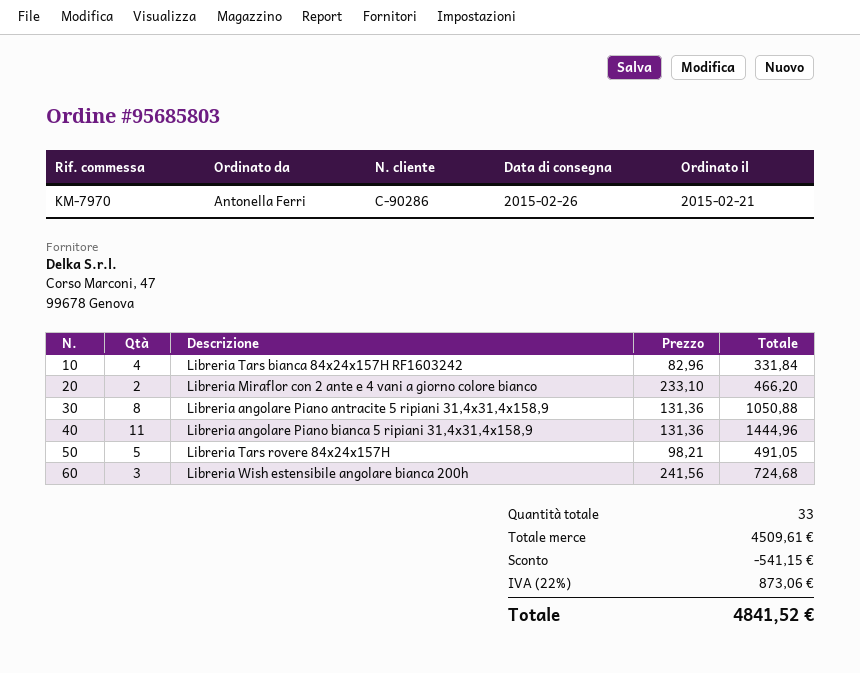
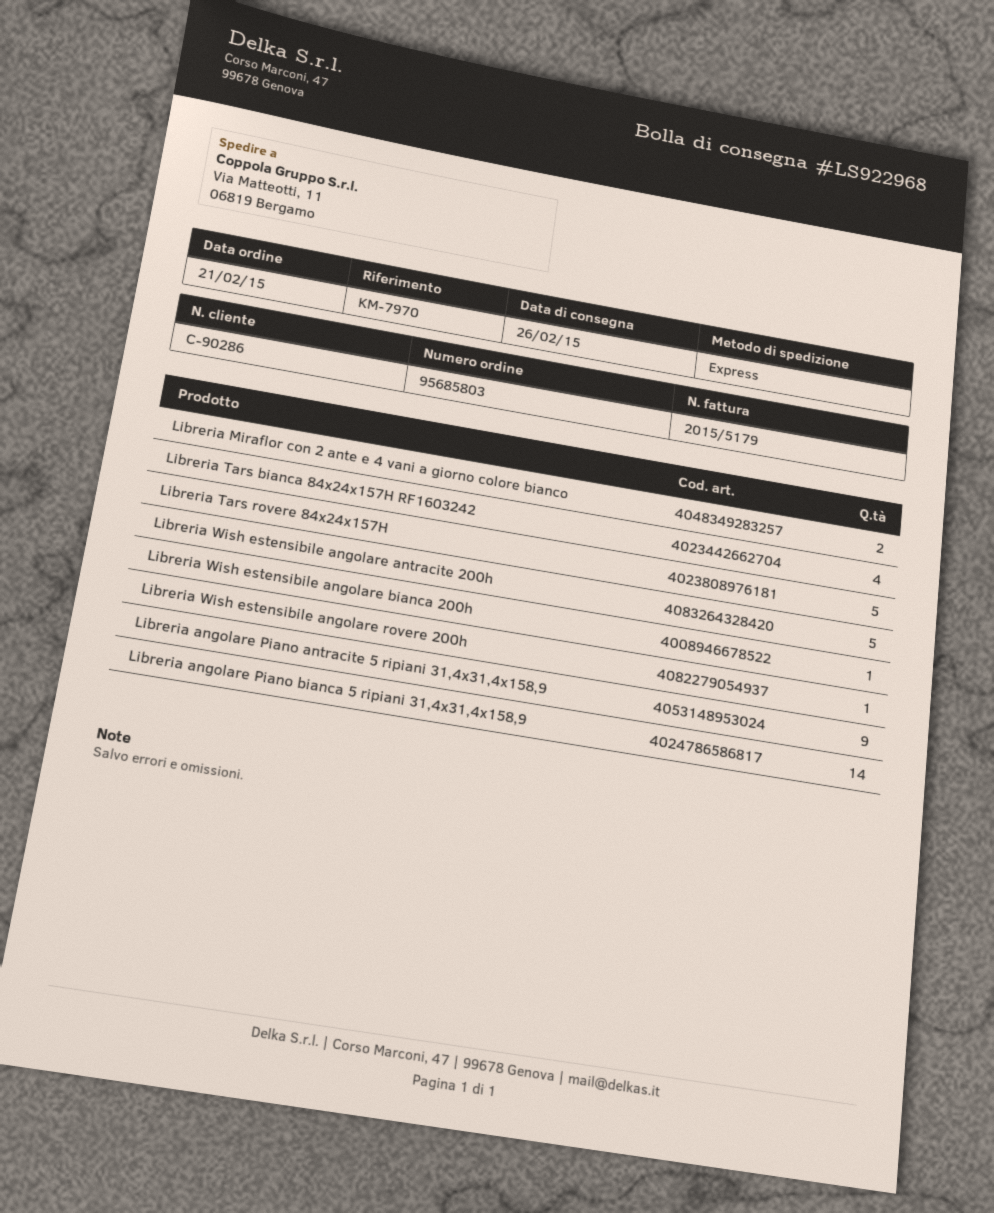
Libreria angolare Piano antracite 5 ripiani 31,4x31,4x158,9: 8 -> 9
Libreria angolare Piano bianca 5 ripiani 31,4x31,4x158,9: 11 -> 14
Libreria Wish estensibile angolare bianca 200h: 3 -> 1
Libreria Wish estensibile angolare antracite 200h: none -> 5
Libreria Wish estensibile angolare rovere 200h: none -> 1

